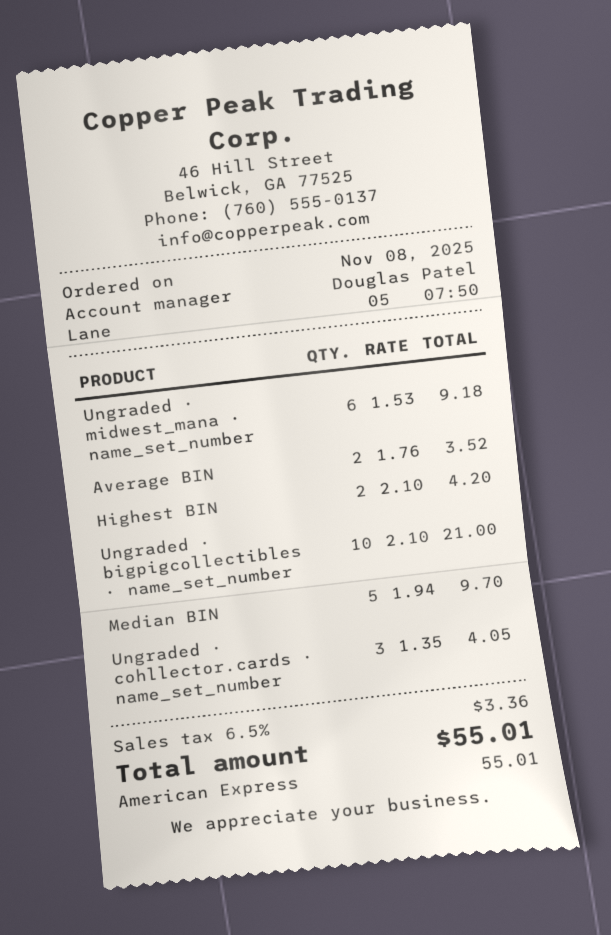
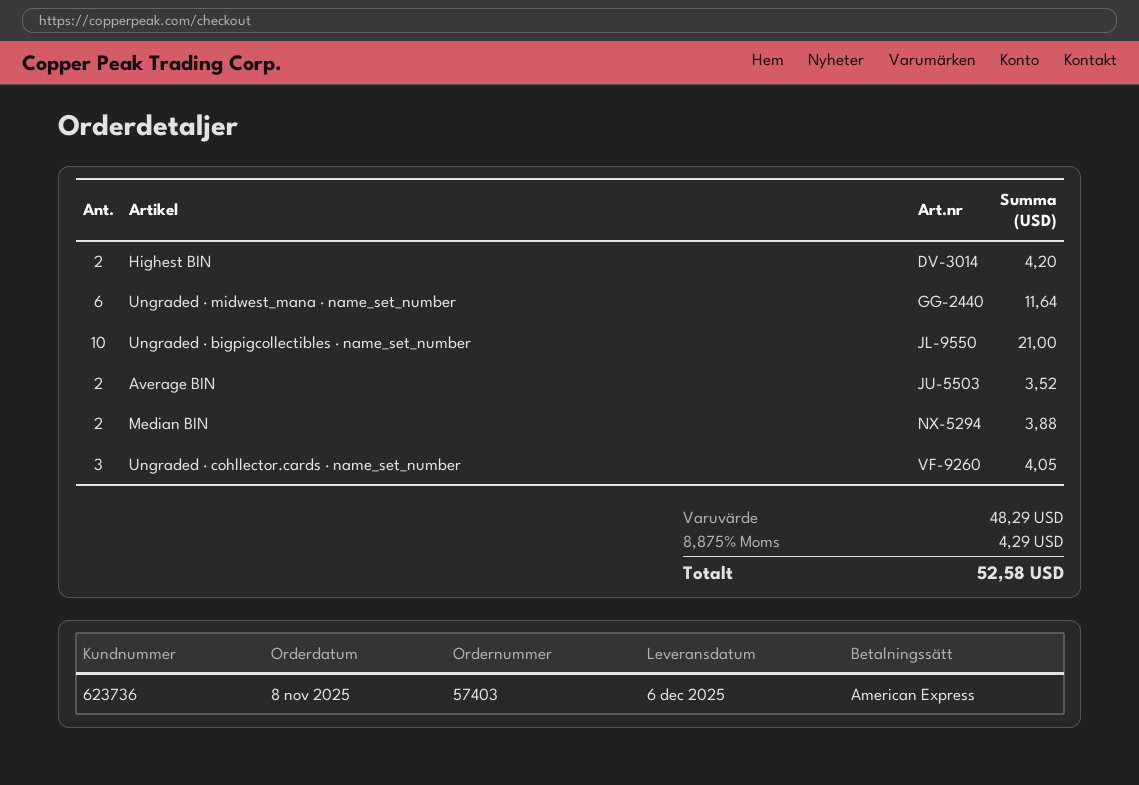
Ungraded · midwest_mana · name_set_number: 6 for 9.18 -> 6 for 11.64
Median BIN: 5 for 9.70 -> 2 for 3.88
tax: 6.5% = 3.36 -> 8.875% = 4.29
total: 55.01 -> 52.58

